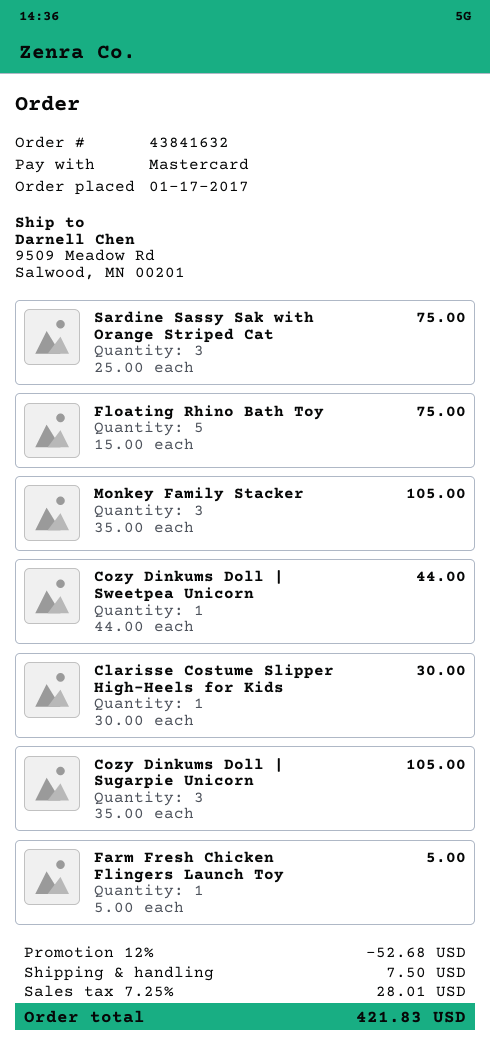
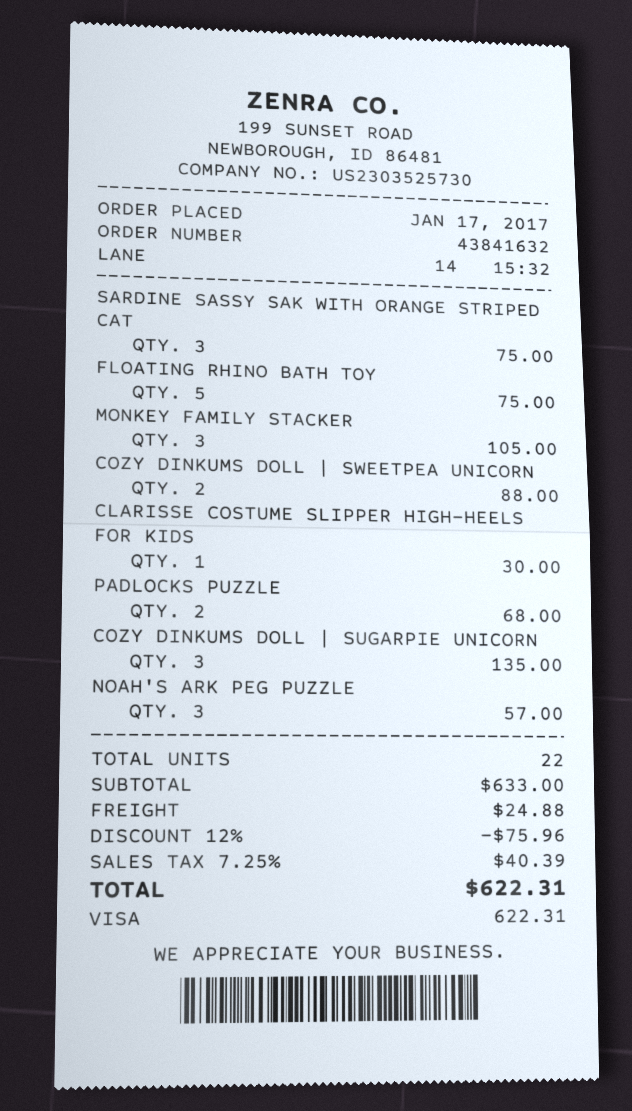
payment method: Mastercard -> Visa
Cozy Dinkums Doll | Sweetpea Unicorn: 1 for 44.00 -> 2 for 88.00
Cozy Dinkums Doll | Sugarpie Unicorn: 3 for 105.00 -> 3 for 135.00
Farm Fresh Chicken Flingers Launch Toy: 1 for 5.00 -> none
PADLOCKS PUZZLE: none -> 2 for 68.00
NOAH'S ARK PEG PUZZLE: none -> 3 for 57.00
discount: 12% = 52.68 -> 12% = 75.96
shipping: 7.50 -> 24.88
tax: 7.25% = 28.01 -> 7.25% = 40.39
total: 421.83 -> 622.31

